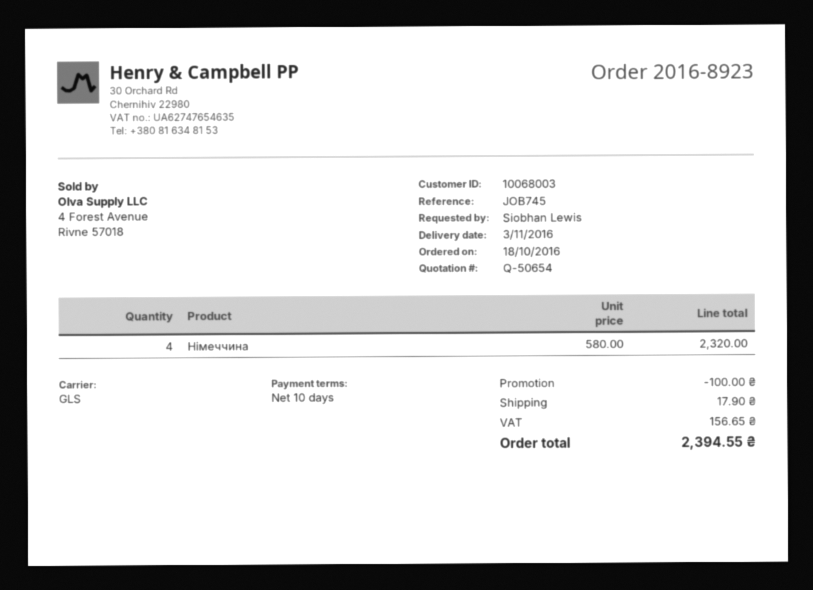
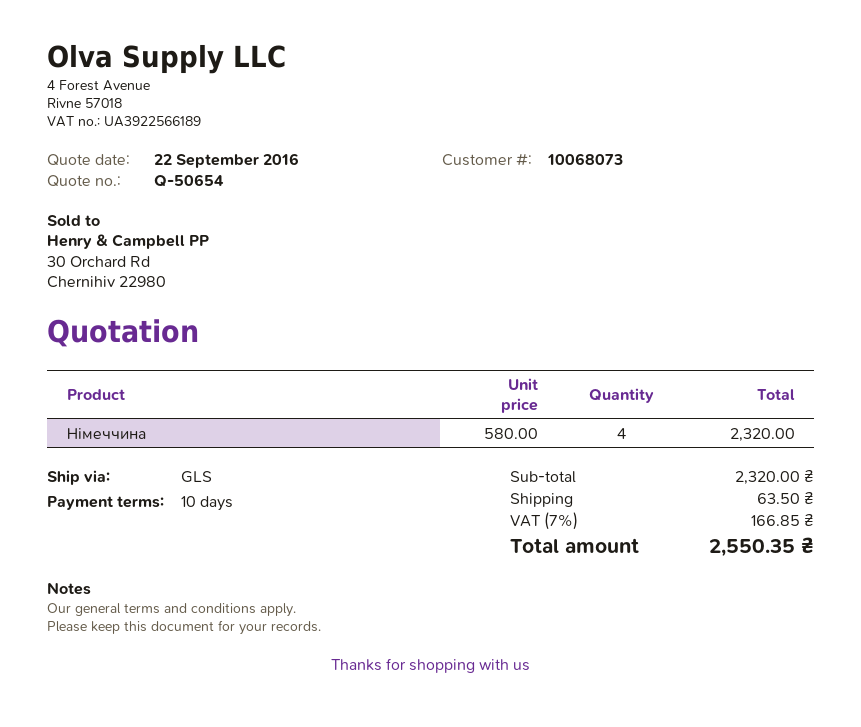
customer number: 10068003 -> 10068073
discount: 100.00 -> none
shipping: 17.90 -> 63.50
tax: 156.65 -> 166.85
total: 2394.55 -> 2550.35

